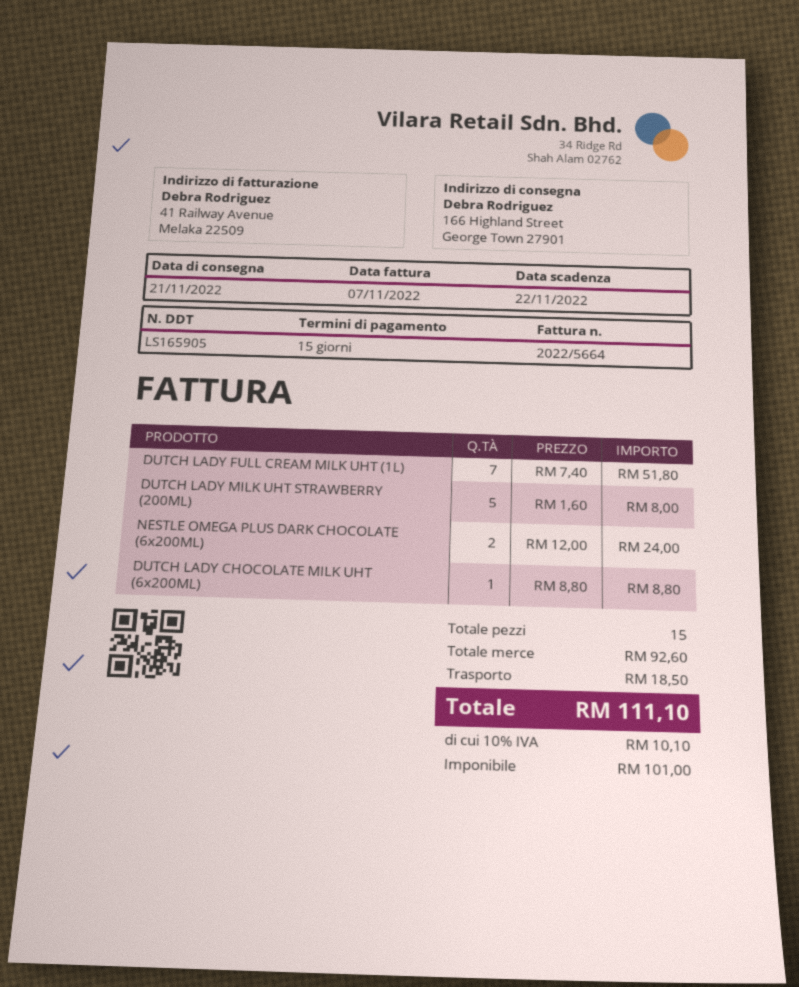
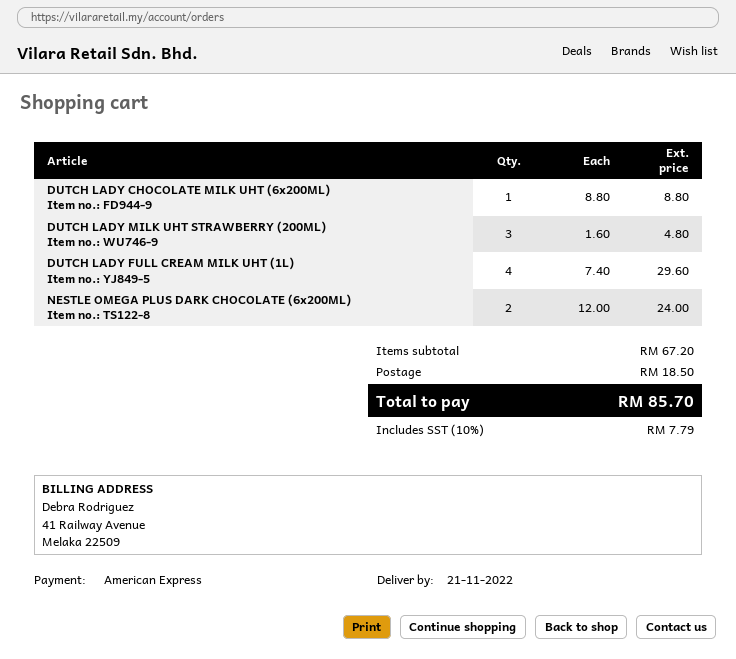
DUTCH LADY FULL CREAM MILK UHT (1L): 7 x 7.40 = 51.80 -> 4 x 7.40 = 29.60
DUTCH LADY MILK UHT STRAWBERRY (200ML): 5 x 1.60 = 8.00 -> 3 x 1.60 = 4.80
subtotal: 92.60 -> 67.20
tax: 10% = 10.10 -> 10% = 7.79
total: 111.10 -> 85.70

